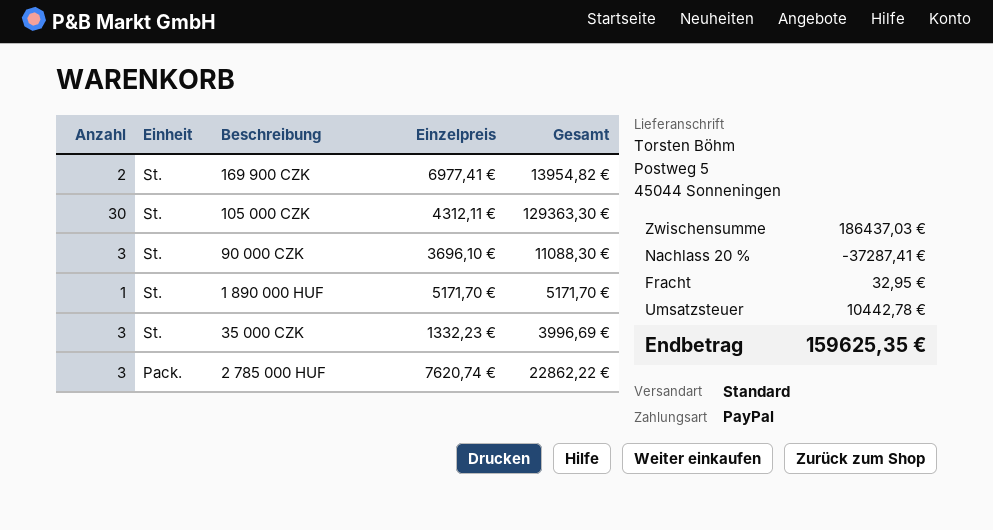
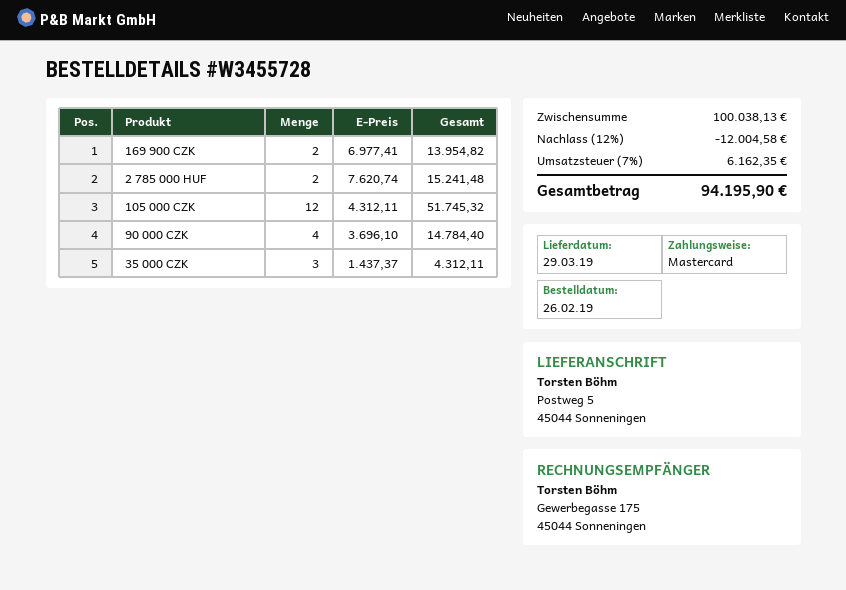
payment method: PayPal -> Mastercard
105 000 CZK: 30 x 4312.11 = 129363.30 -> 12 x 4312.11 = 51745.32
90 000 CZK: 3 x 3696.10 = 11088.30 -> 4 x 3696.10 = 14784.40
1 890 000 HUF: 1 x 5171.70 = 5171.70 -> none
35 000 CZK: 3 x 1332.23 = 3996.69 -> 3 x 1437.37 = 4312.11
2 785 000 HUF: 3 x 7620.74 = 22862.22 -> 2 x 7620.74 = 15241.48
subtotal: 186437.03 -> 100038.13
discount: 20% = 37287.41 -> 12% = 12004.58
shipping: 32.95 -> none
tax: 10442.78 -> 6162.35
total: 159625.35 -> 94195.90

